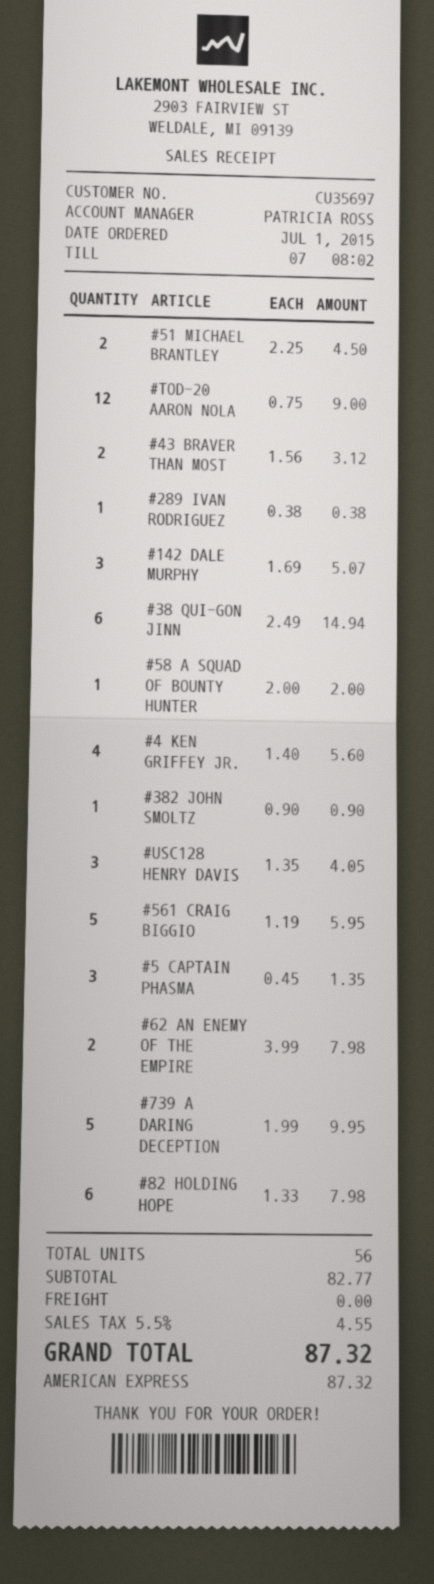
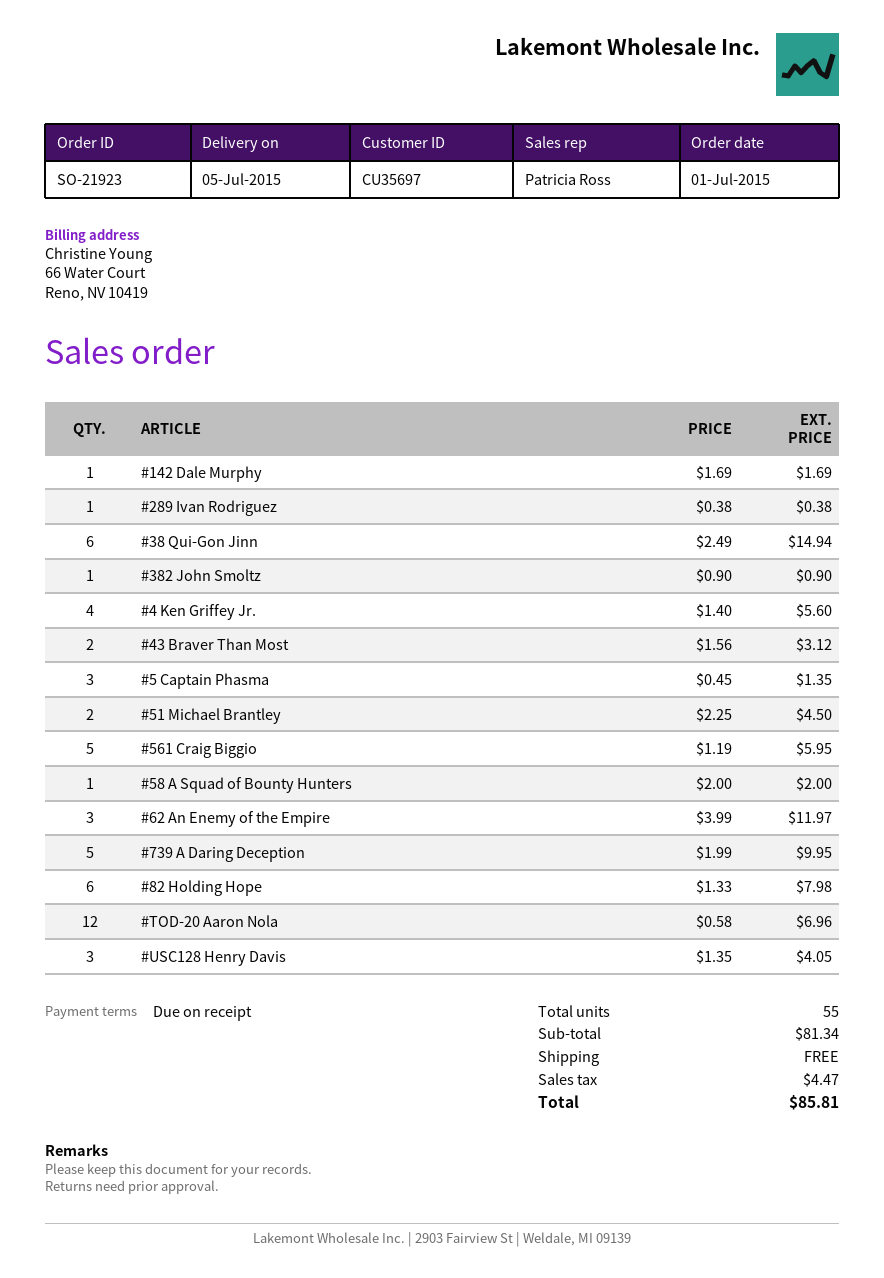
#TOD-20 AARON NOLA: 12 x 0.75 = 9.00 -> 12 x 0.58 = 6.96
#142 DALE MURPHY: 3 x 1.69 = 5.07 -> 1 x 1.69 = 1.69
#62 AN ENEMY OF THE EMPIRE: 2 x 3.99 = 7.98 -> 3 x 3.99 = 11.97
total quantity: 56 -> 55
subtotal: 82.77 -> 81.34
tax: 4.55 -> 4.47
total: 87.32 -> 85.81

